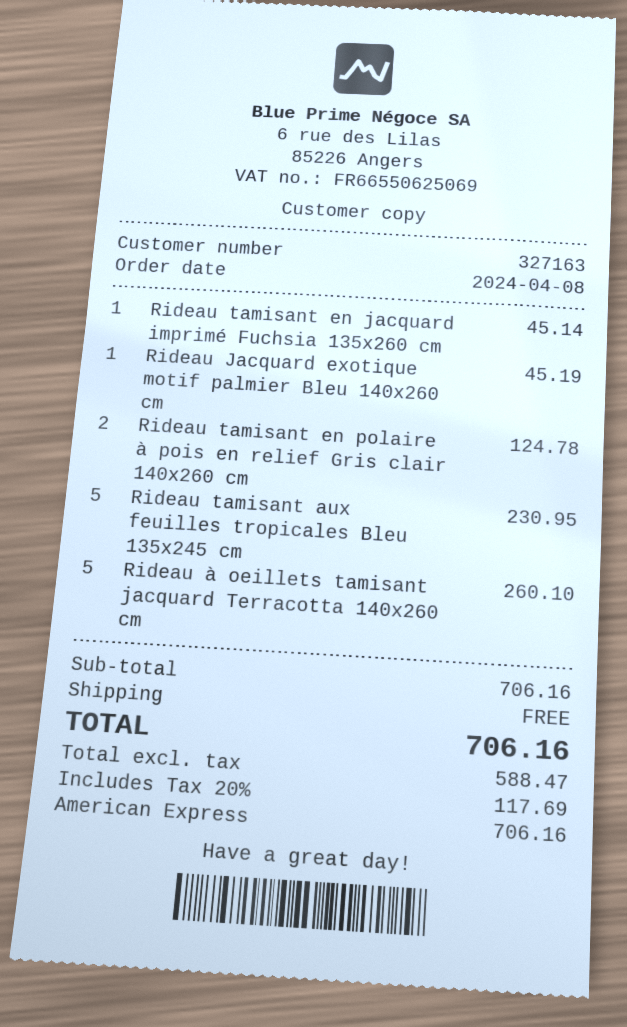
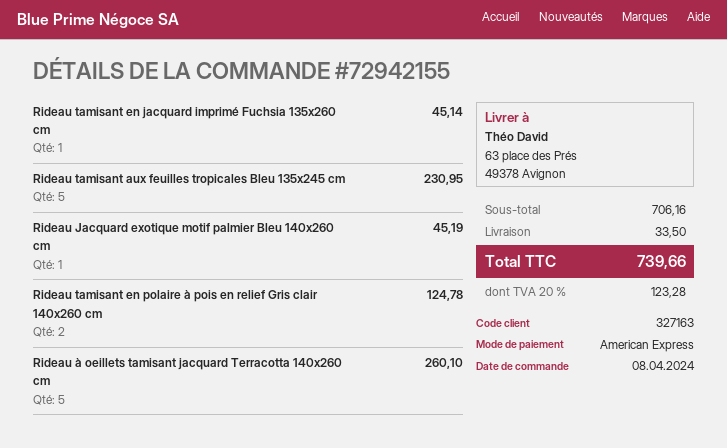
shipping: 0.00 -> 33.50
tax: 20% = 117.69 -> 20% = 123.28
total: 706.16 -> 739.66

